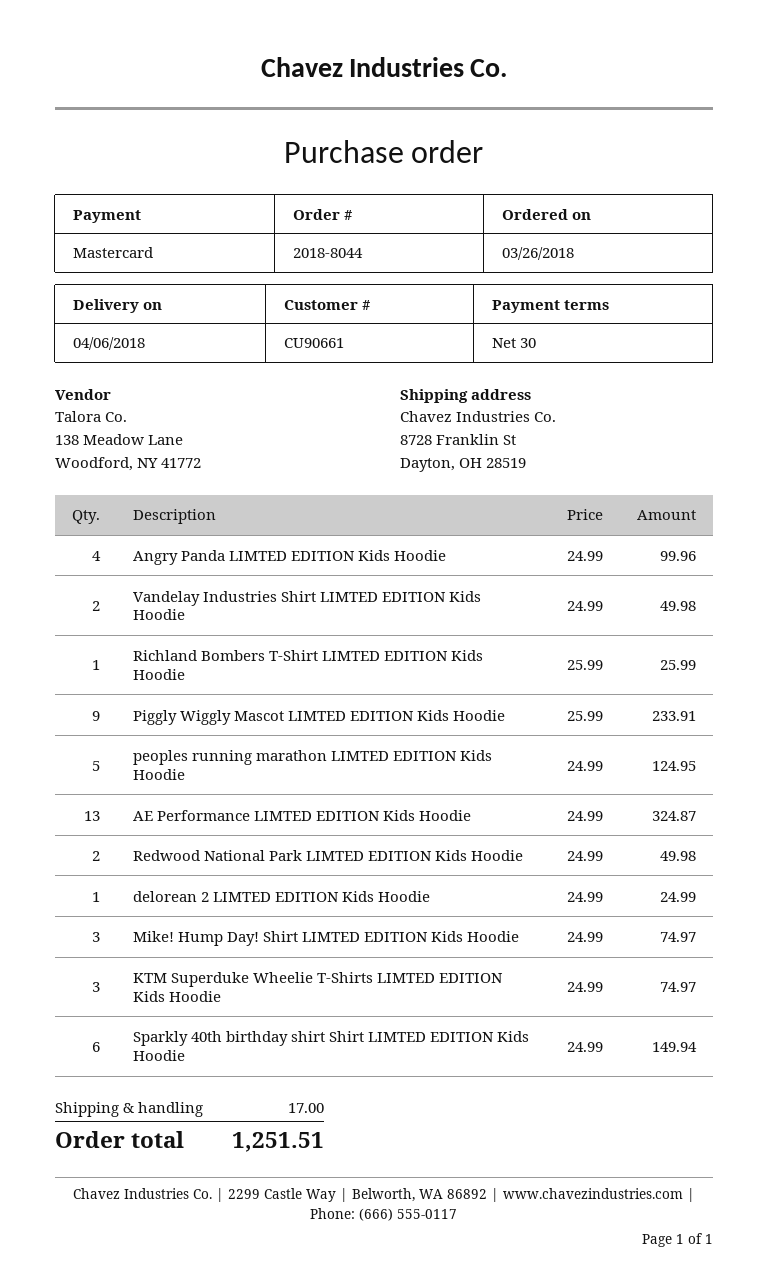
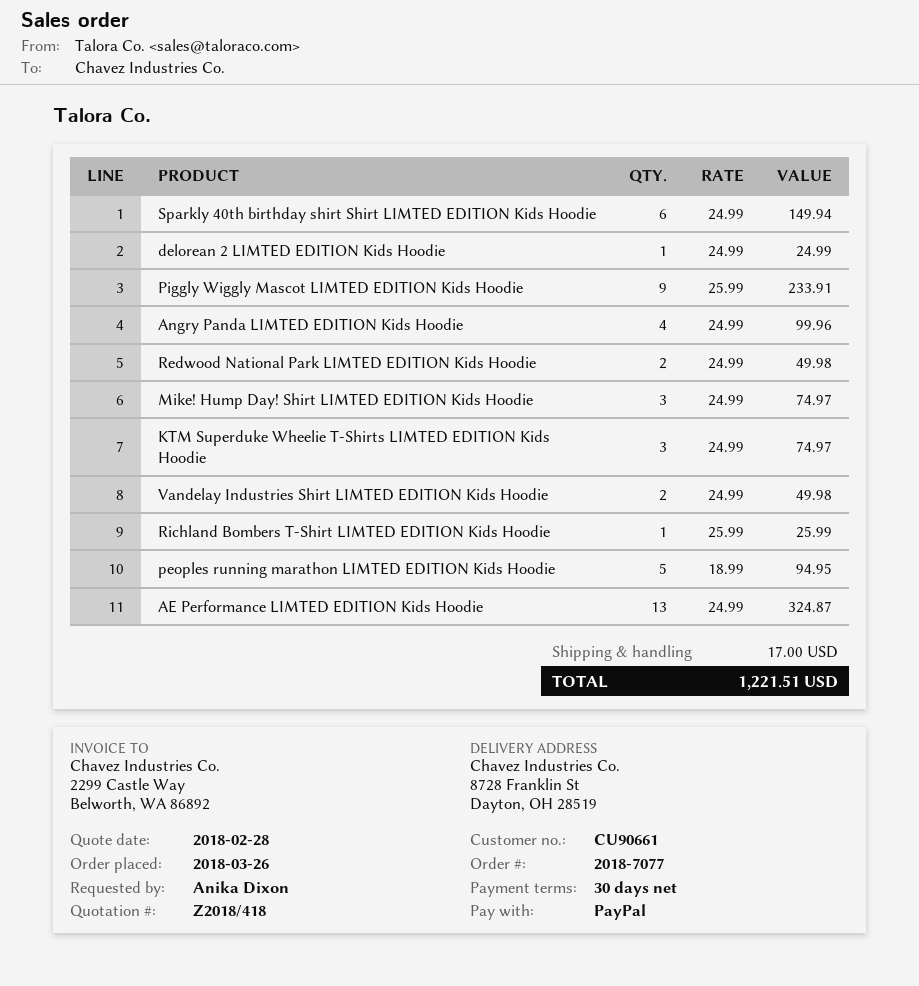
order number: 2018-8044 -> 2018-7077
payment method: Mastercard -> PayPal
peoples running marathon LIMTED EDITION Kids Hoodie: 5 x 24.99 = 124.95 -> 5 x 18.99 = 94.95
total: 1251.51 -> 1221.51

